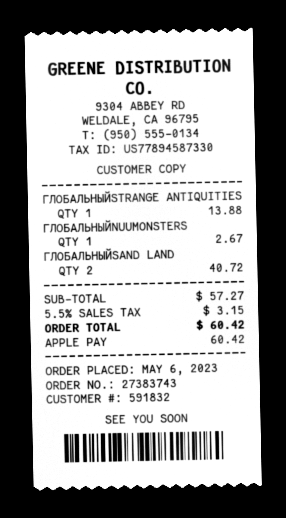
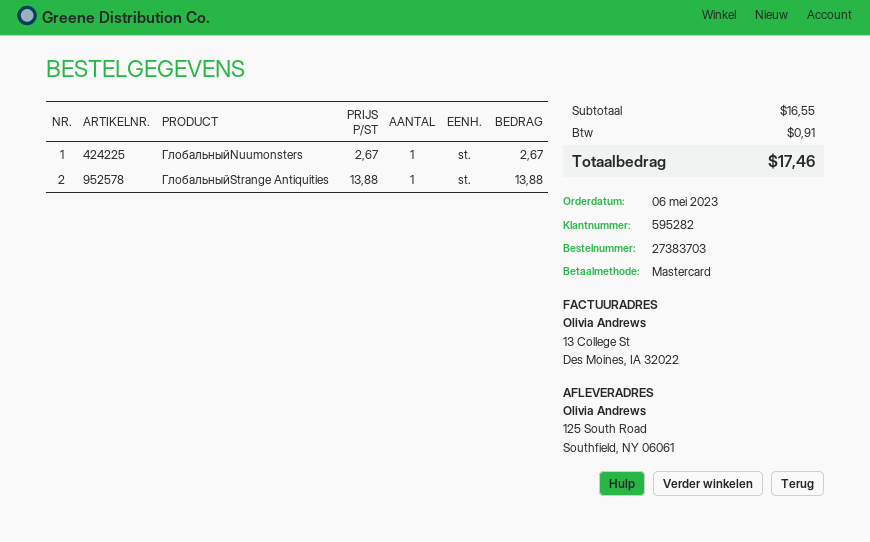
order number: 27383743 -> 27383703
customer number: 591832 -> 595282
payment method: Apple Pay -> Mastercard
ГЛОБАЛЬНЫЙSAND LAND: 2 for 40.72 -> none
subtotal: 57.27 -> 16.55
tax: 3.15 -> 0.91
total: 60.42 -> 17.46

